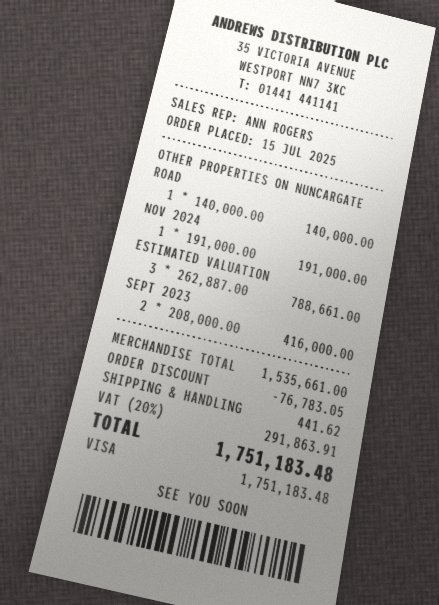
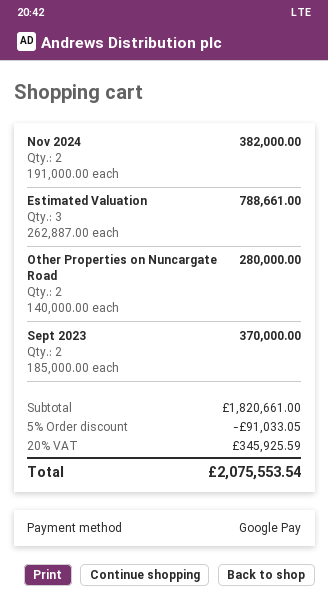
payment method: Visa -> Google Pay
OTHER PROPERTIES ON NUNCARGATE ROAD: 1 x 140000.00 = 140000.00 -> 2 x 140000.00 = 280000.00
NOV 2024: 1 x 191000.00 = 191000.00 -> 2 x 191000.00 = 382000.00
SEPT 2023: 2 x 208000.00 = 416000.00 -> 2 x 185000.00 = 370000.00
subtotal: 1535661.00 -> 1820661.00
discount: 76783.05 -> 91033.05
shipping: 441.62 -> none
tax: 20% = 291863.91 -> 20% = 345925.59
total: 1751183.48 -> 2075553.54

